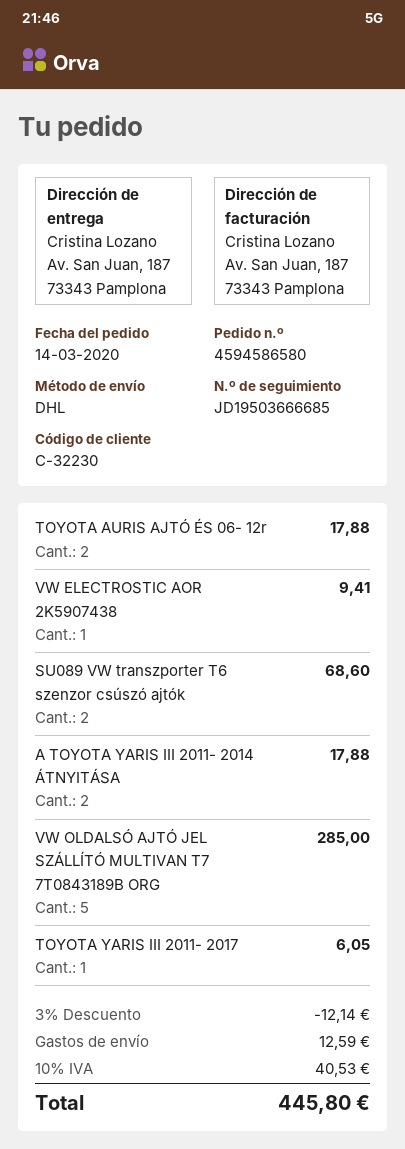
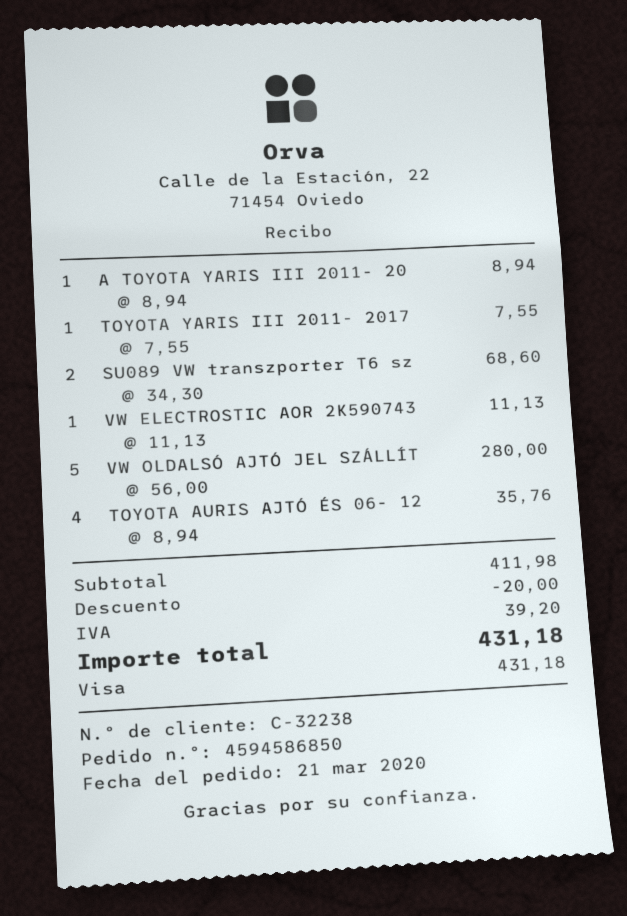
order number: 4594586580 -> 4594586850
order date: 2020-03-14 -> 2020-03-21
customer number: C-32230 -> C-32238
TOYOTA AURIS AJTÓ ÉS 06- 12r: 2 for 17.88 -> 4 for 35.76
VW ELECTROSTIC AOR 2K5907438: 1 for 9.41 -> 1 for 11.13
A TOYOTA YARIS III 2011- 2014 ÁTNYITÁSA: 2 for 17.88 -> 1 for 8.94
VW OLDALSÓ AJTÓ JEL SZÁLLÍTÓ MULTIVAN T7 7T0843189B ORG: 5 for 285.00 -> 5 for 280.00
TOYOTA YARIS III 2011- 2017: 1 for 6.05 -> 1 for 7.55
discount: 12.14 -> 20.00
shipping: 12.59 -> none
tax: 40.53 -> 39.20
total: 445.80 -> 431.18

